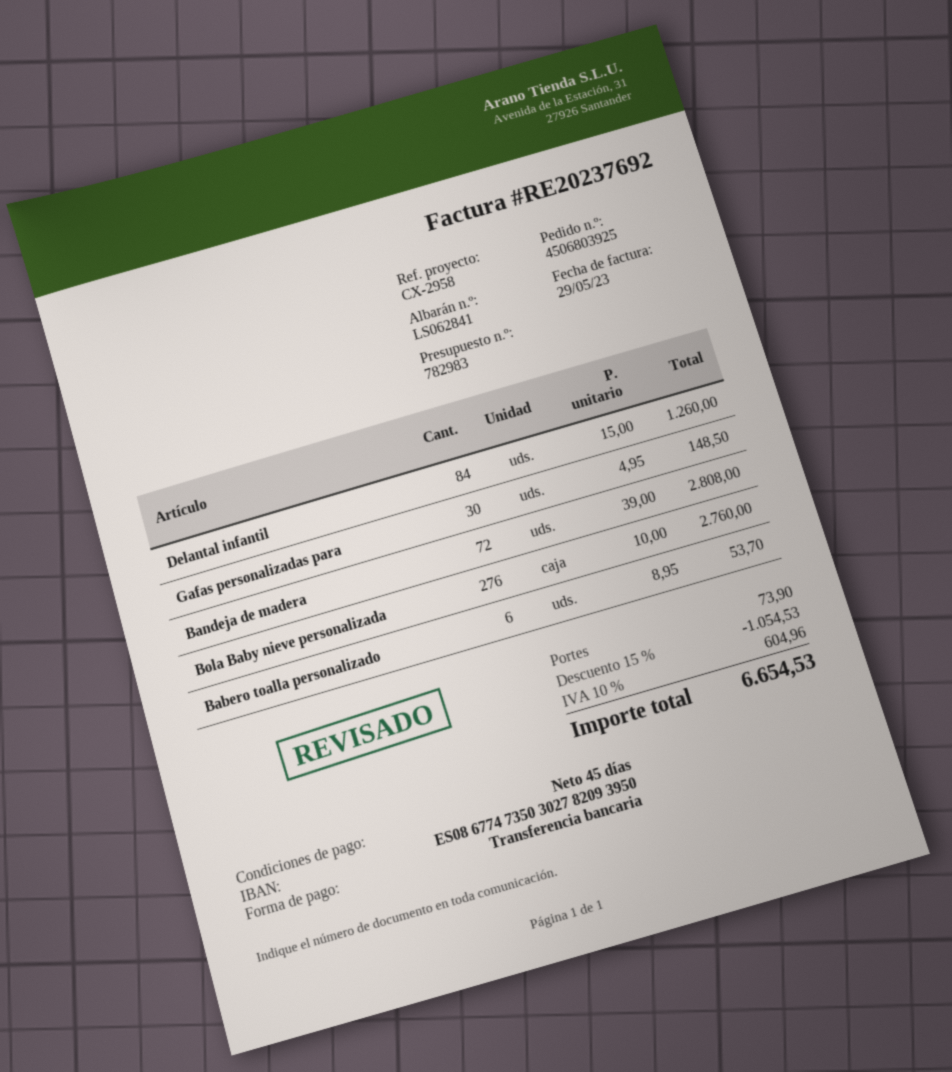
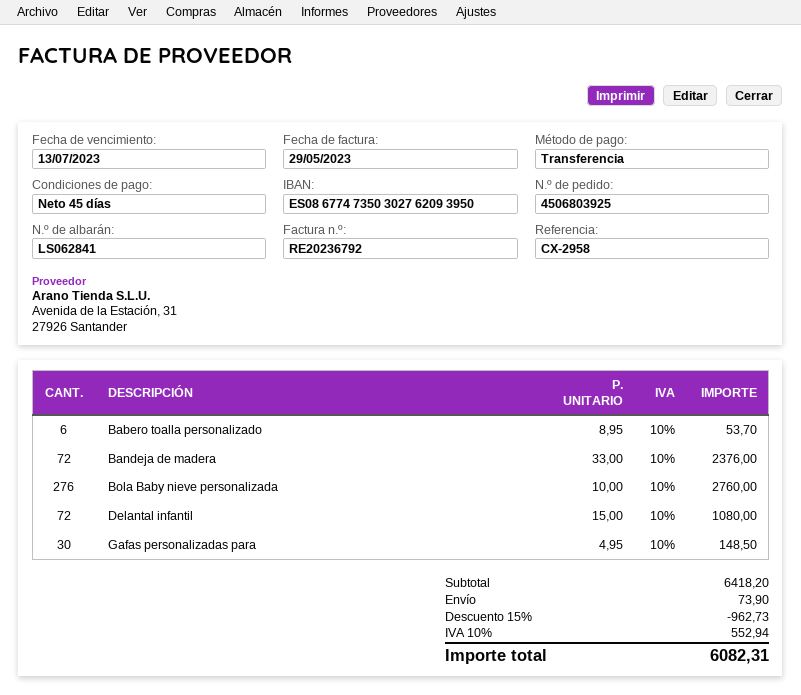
invoice number: RE20237692 -> RE20236792
bank account: ES0867747350302782093950 -> ES0867747350302762093950
Delantal infantil: 84 x 15.00 = 1260.00 -> 72 x 15.00 = 1080.00
Bandeja de madera: 72 x 39.00 = 2808.00 -> 72 x 33.00 = 2376.00
discount: 15% = 1054.53 -> 15% = 962.73
tax: 10% = 604.96 -> 10% = 552.94
total: 6654.53 -> 6082.31

